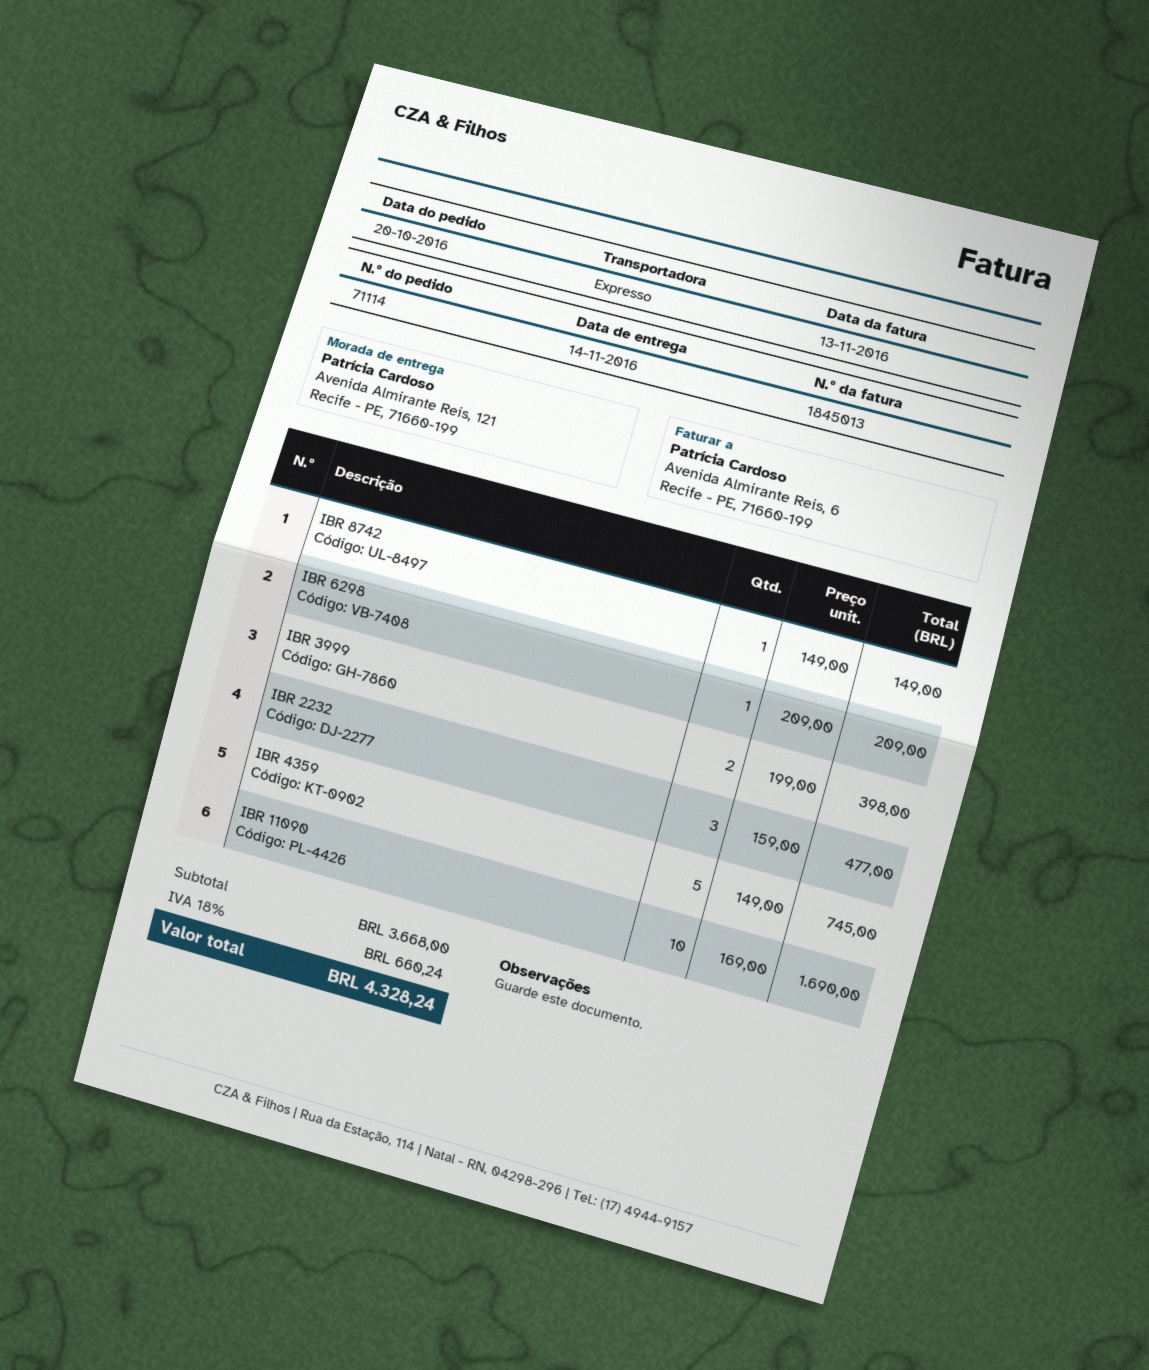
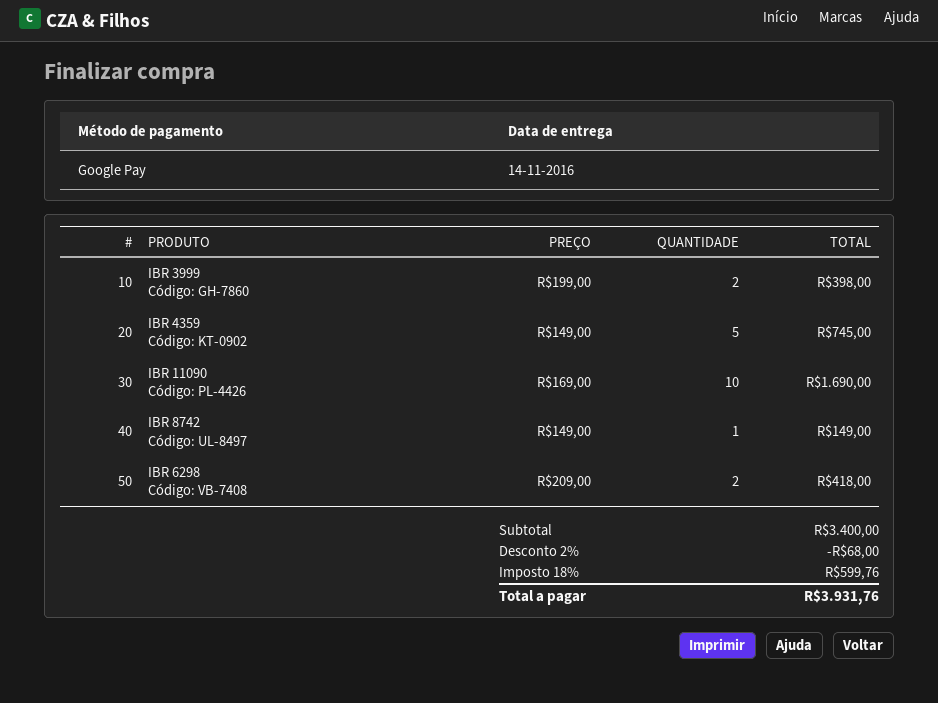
IBR 6298: 1 x 209.00 = 209.00 -> 2 x 209.00 = 418.00
IBR 2232: 3 x 159.00 = 477.00 -> none
subtotal: 3668.00 -> 3400.00
discount: none -> 2% = 68.00
tax: 18% = 660.24 -> 18% = 599.76
total: 4328.24 -> 3931.76

